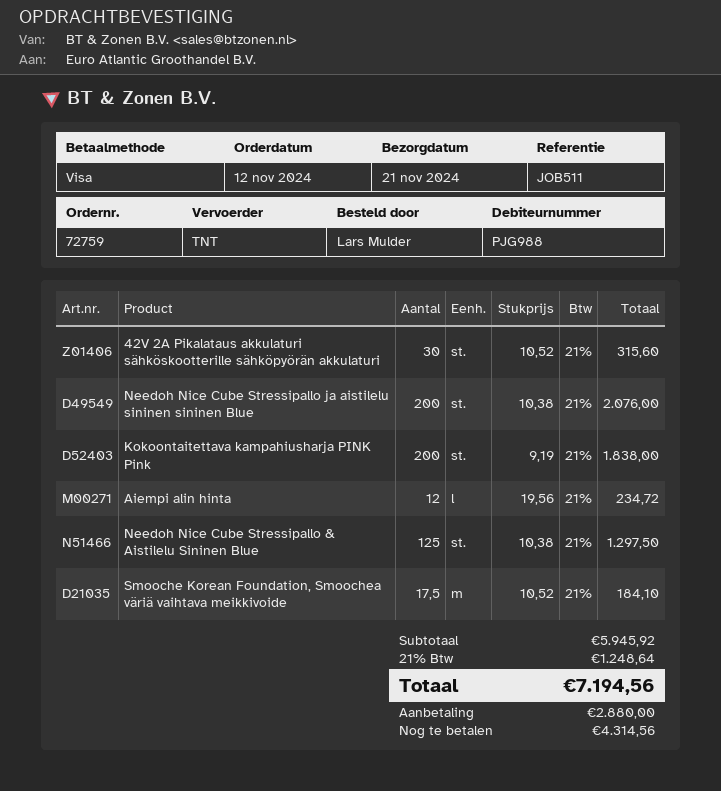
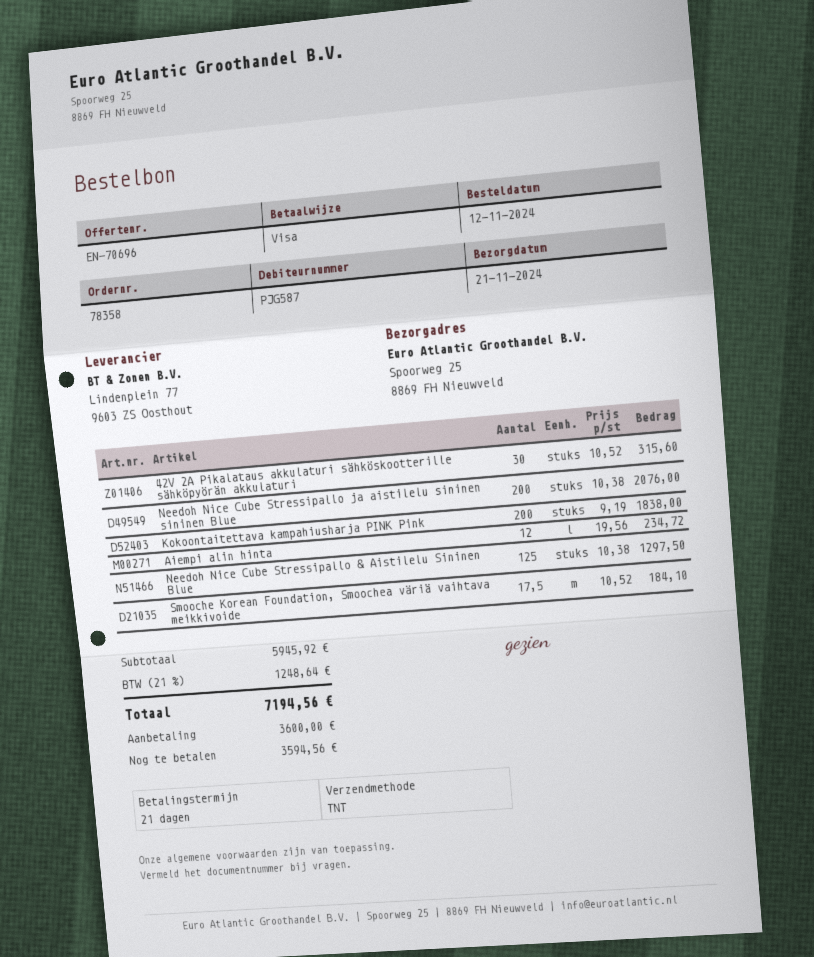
order number: 72759 -> 78358
customer number: PJG988 -> PJG587
deposit: 2880.00 -> 3600.00
balance: 4314.56 -> 3594.56

